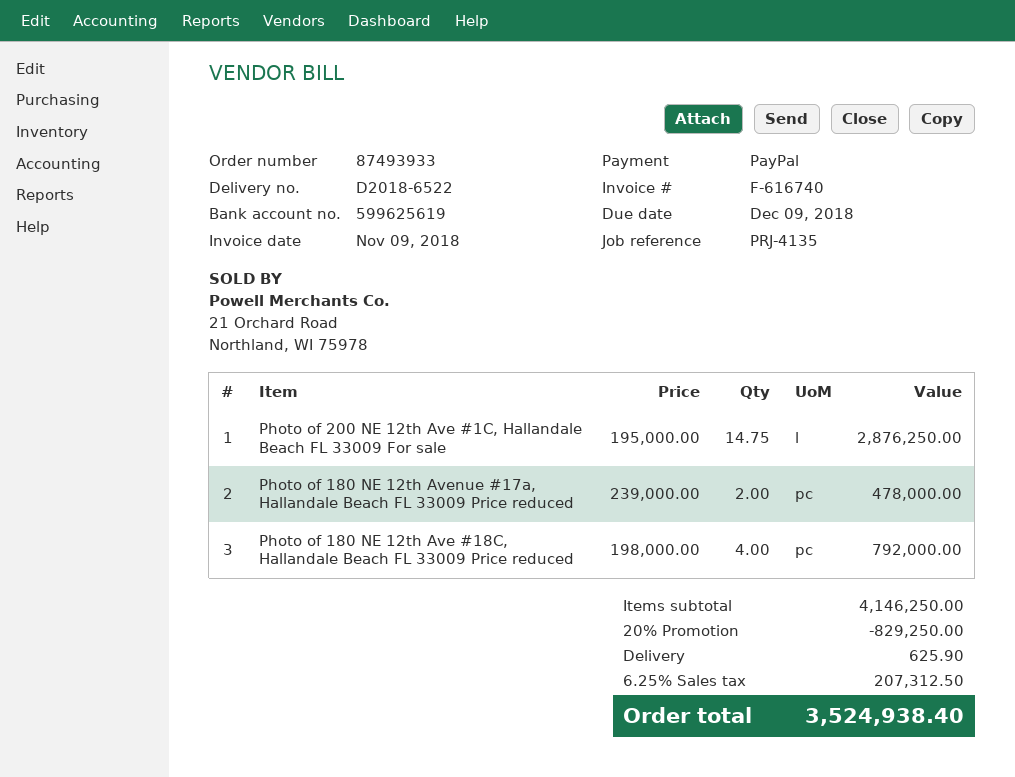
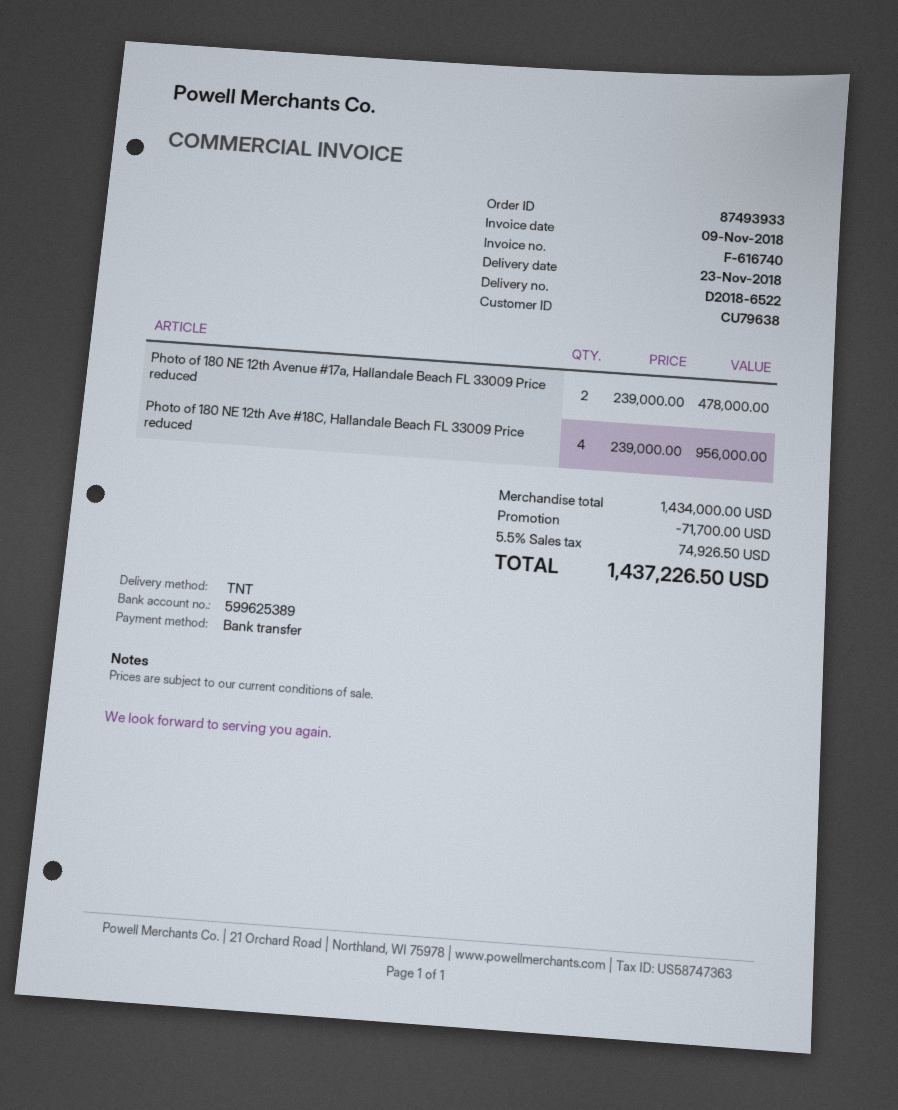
payment method: PayPal -> bank transfer
bank account: 599625619 -> 599625389
Photo of 200 NE 12th Ave #1C, Hallandale Beach FL 33009 For sale: 14.75 x 195000.00 = 2876250.00 -> none
Photo of 180 NE 12th Ave #18C, Hallandale Beach FL 33009 Price reduced: 4 x 198000.00 = 792000.00 -> 4 x 239000.00 = 956000.00
subtotal: 4146250.00 -> 1434000.00
discount: 829250.00 -> 71700.00
shipping: 625.90 -> none
tax: 6.25% = 207312.50 -> 5.5% = 74926.50
total: 3524938.40 -> 1437226.50

